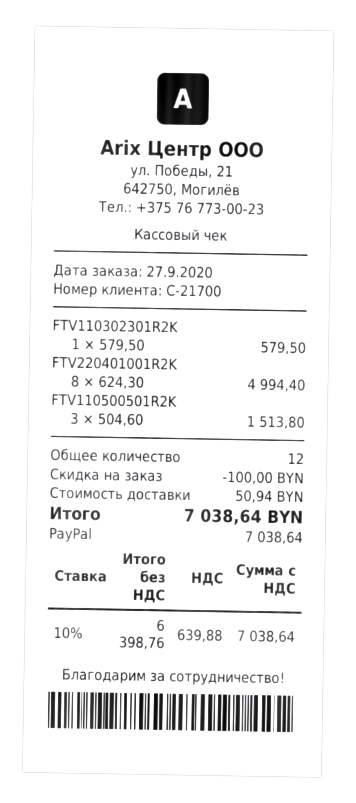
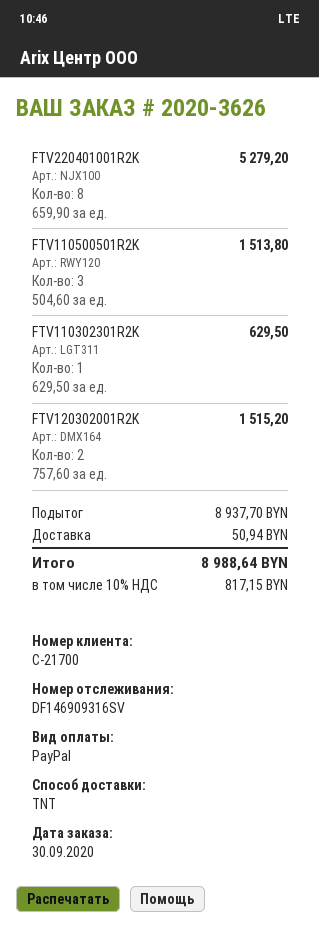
order date: 2020-09-27 -> 2020-09-30
FTV110302301R2K: 1 x 579.50 = 579.50 -> 1 x 629.50 = 629.50
FTV220401001R2K: 8 x 624.30 = 4994.40 -> 8 x 659.90 = 5279.20
FTV120302001R2K: none -> 2 x 757.60 = 1515.20
discount: 100.00 -> none
tax: 10% = 639.88 -> 10% = 817.15
total: 7038.64 -> 8988.64

